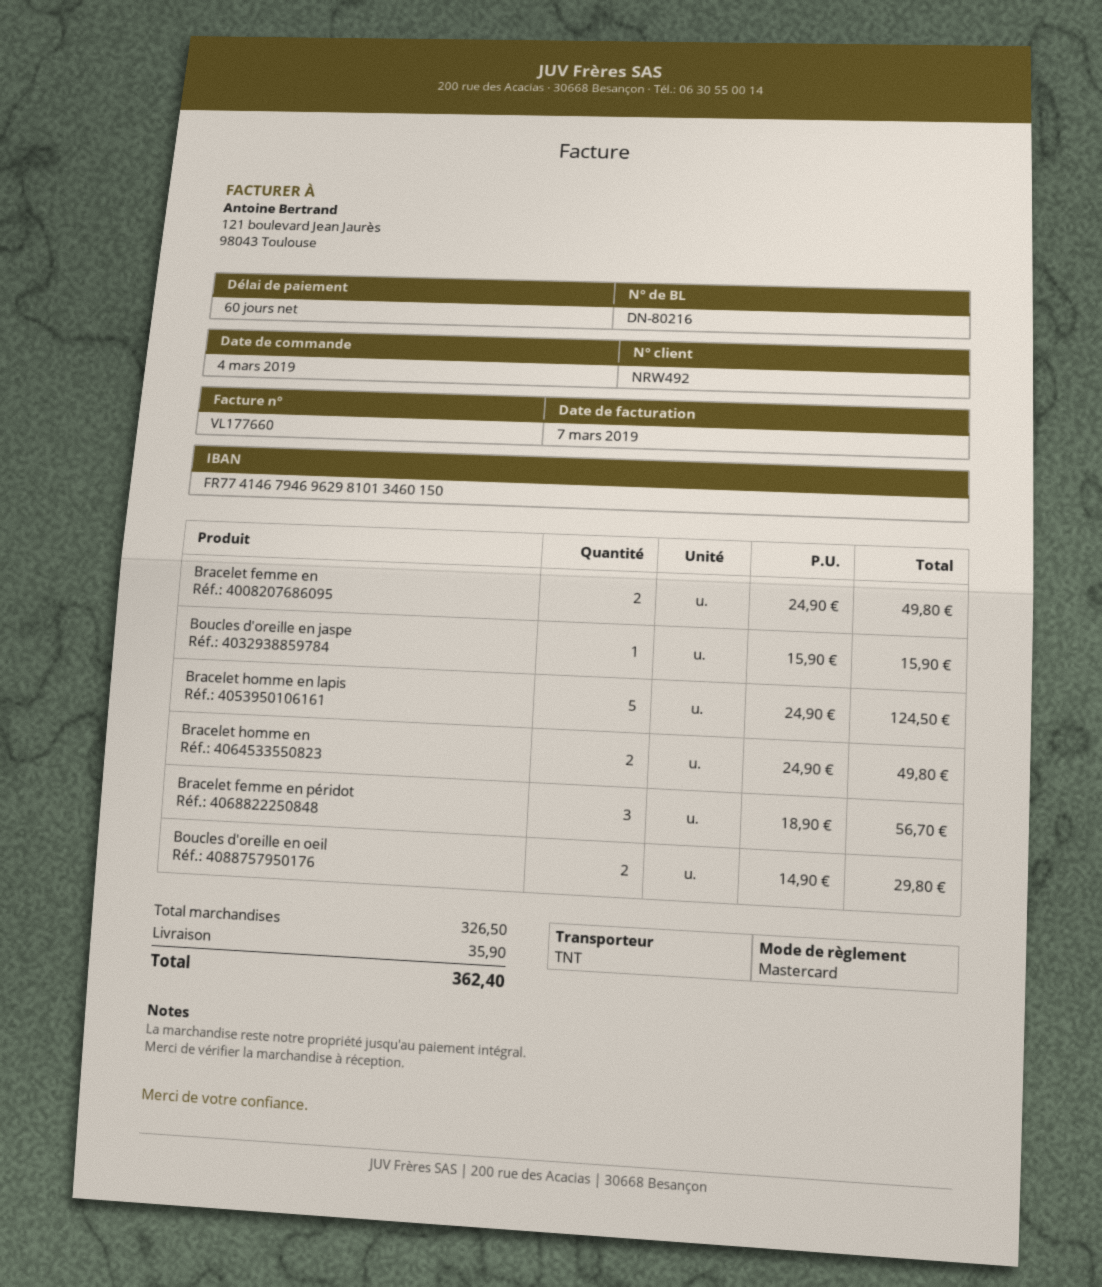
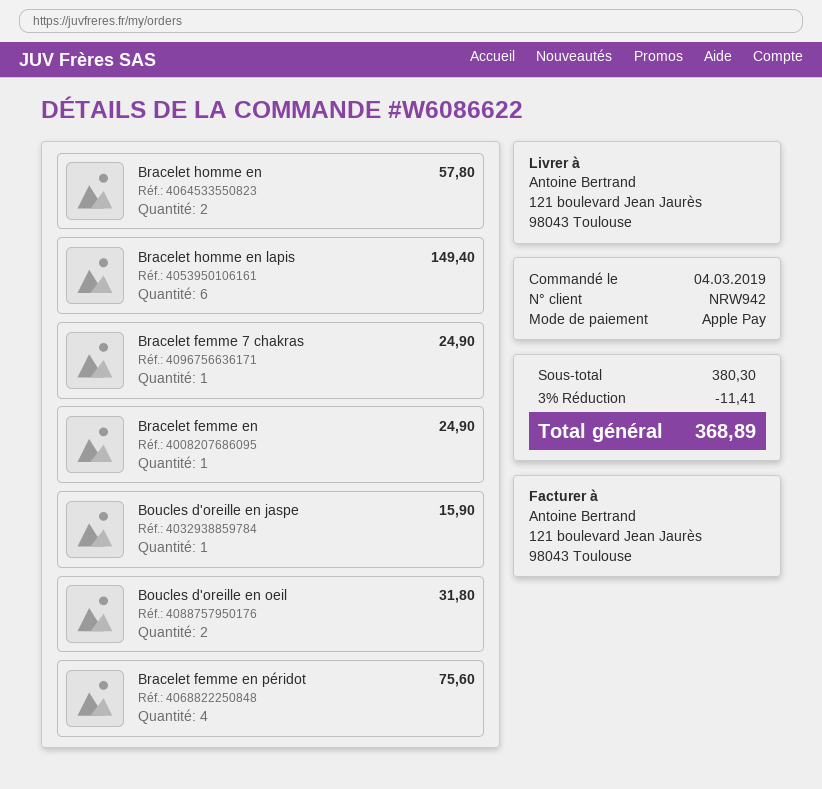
customer number: NRW492 -> NRW942
payment method: Mastercard -> Apple Pay
Bracelet femme en: 2 for 49.80 -> 1 for 24.90
Bracelet homme en lapis: 5 for 124.50 -> 6 for 149.40
Bracelet homme en: 2 for 49.80 -> 2 for 57.80
Bracelet femme en péridot: 3 for 56.70 -> 4 for 75.60
Boucles d'oreille en oeil: 2 for 29.80 -> 2 for 31.80
Bracelet femme 7 chakras: none -> 1 for 24.90
subtotal: 326.50 -> 380.30
discount: none -> 3% = 11.41
shipping: 35.90 -> none
total: 362.40 -> 368.89

